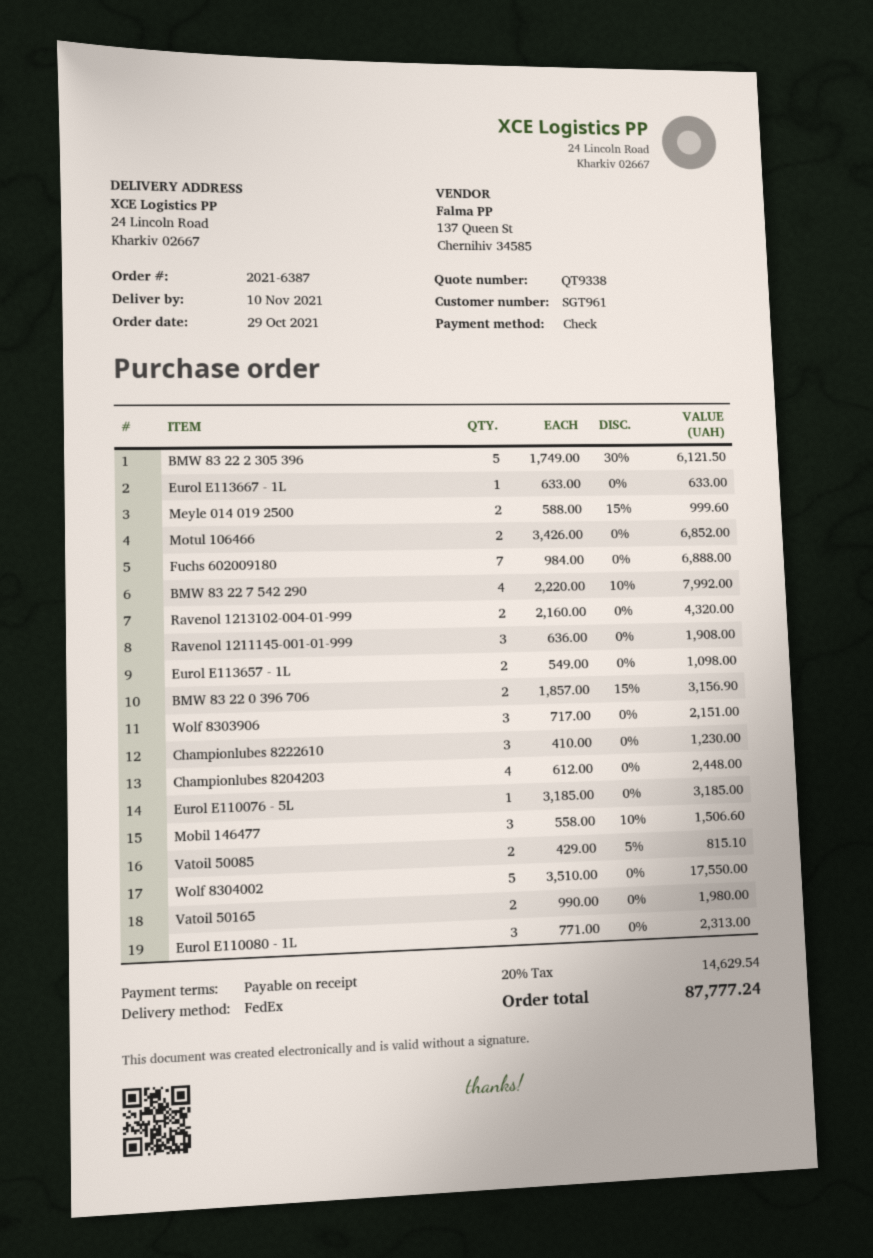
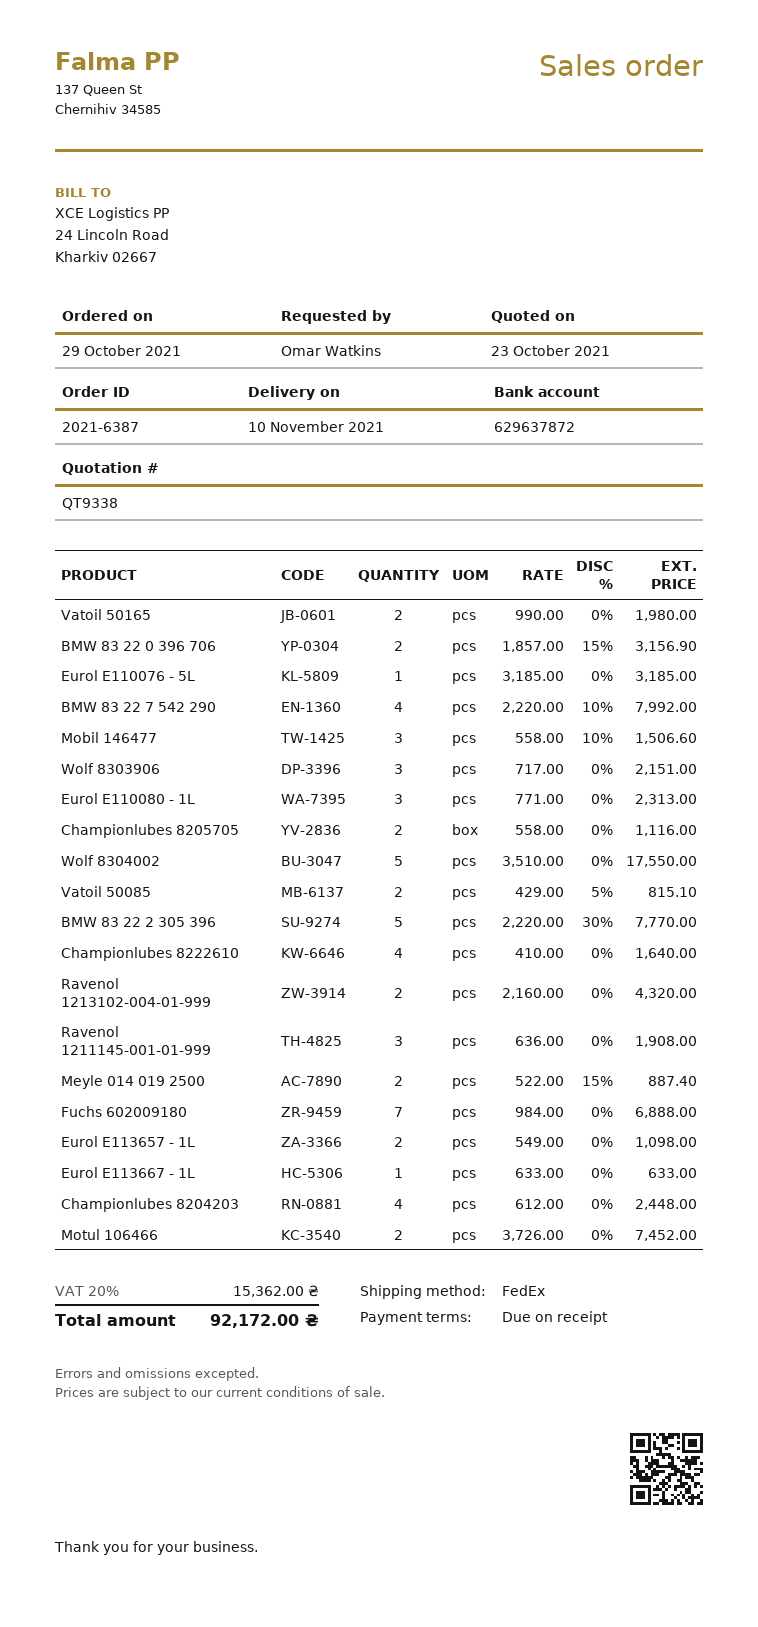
BMW 83 22 2 305 396: 5 x 1749.00 - 30% = 6121.50 -> 5 x 2220.00 - 30% = 7770.00
Meyle 014 019 2500: 2 x 588.00 - 15% = 999.60 -> 2 x 522.00 - 15% = 887.40
Motul 106466: 2 x 3426.00 = 6852.00 -> 2 x 3726.00 = 7452.00
Championlubes 8222610: 3 x 410.00 = 1230.00 -> 4 x 410.00 = 1640.00
Championlubes 8205705: none -> 2 x 558.00 = 1116.00
tax: 20% = 14629.54 -> 20% = 15362.00
total: 87777.24 -> 92172.00

